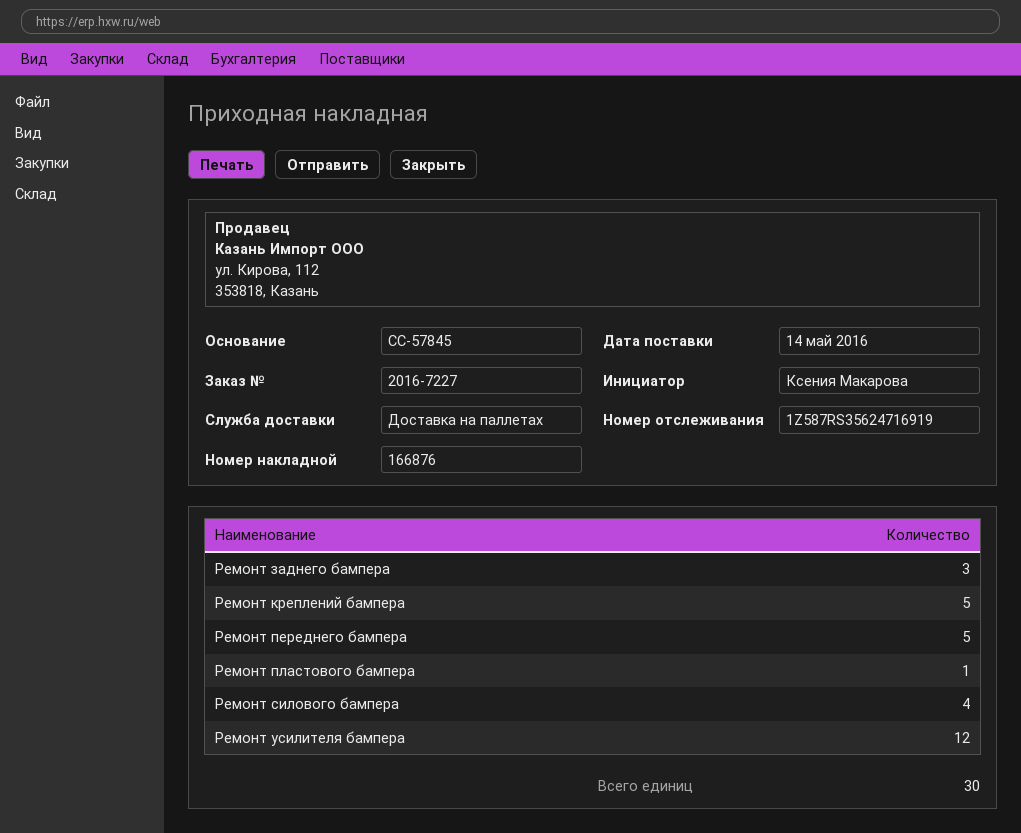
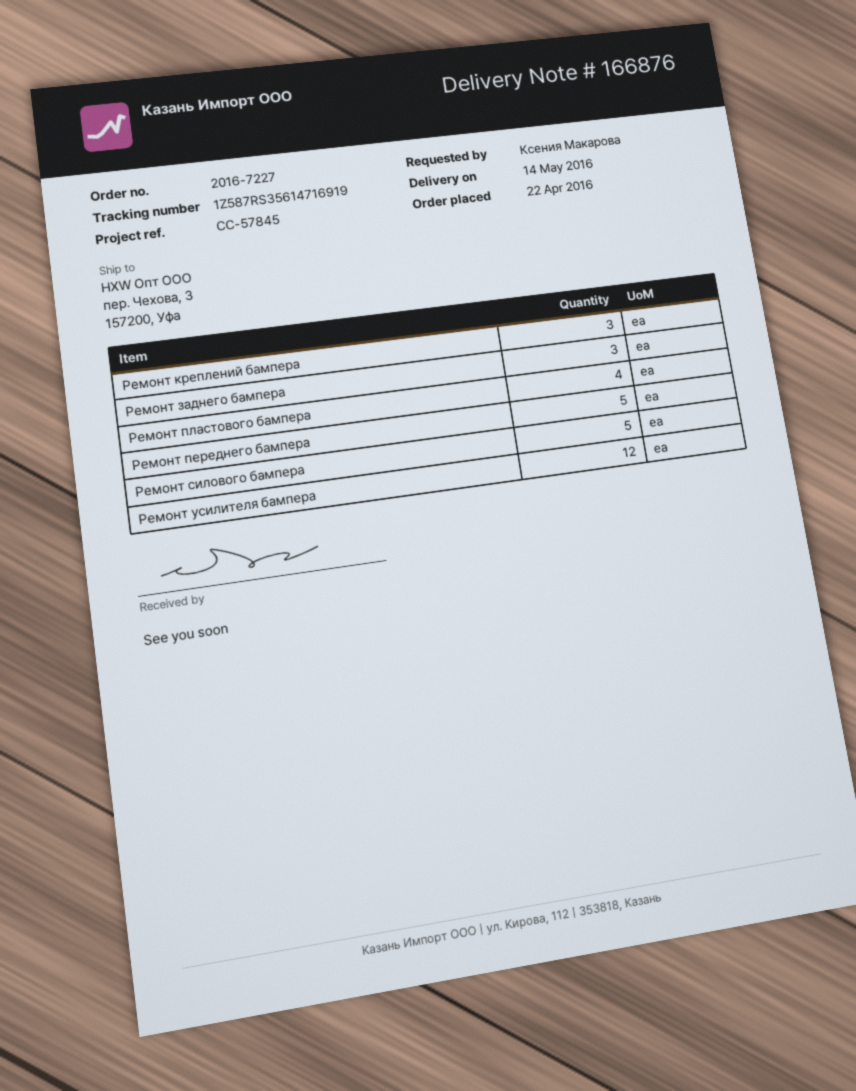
tracking number: 1Z587RS35624716919 -> 1Z587RS35614716919
Ремонт креплений бампера: 5 -> 3
Ремонт пластового бампера: 1 -> 4
Ремонт силового бампера: 4 -> 5

